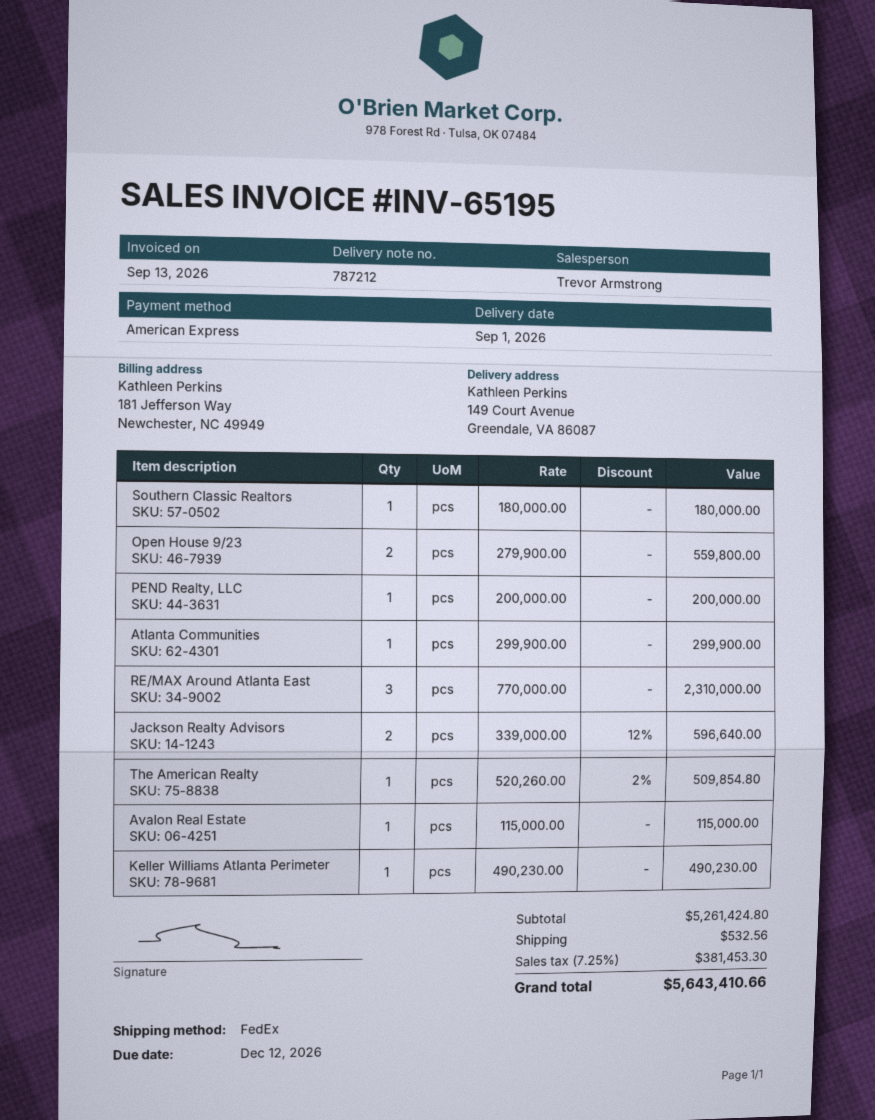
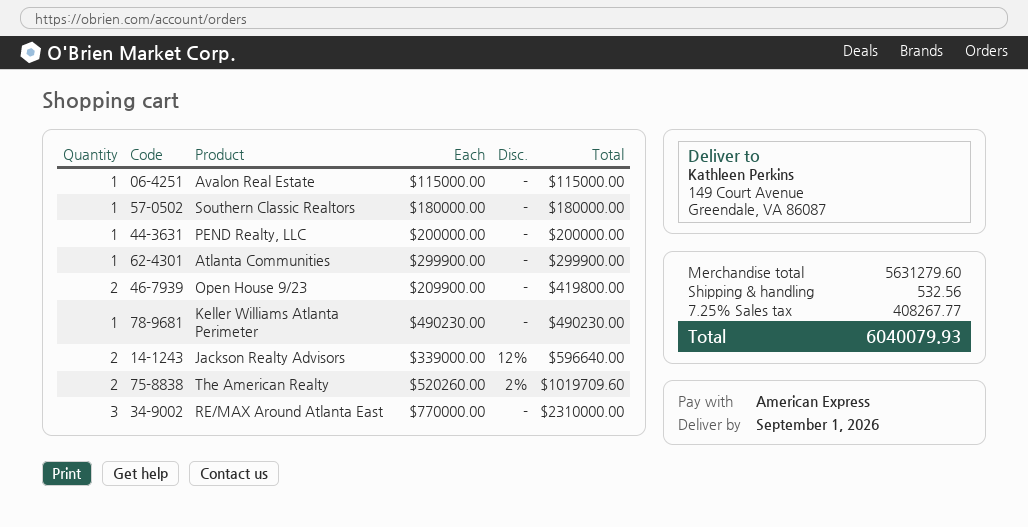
Open House 9/23: 2 x 279900.00 = 559800.00 -> 2 x 209900.00 = 419800.00
The American Realty: 1 x 520260.00 - 2% = 509854.80 -> 2 x 520260.00 - 2% = 1019709.60
subtotal: 5261424.80 -> 5631279.60
tax: 7.25% = 381453.30 -> 7.25% = 408267.77
total: 5643410.66 -> 6040079.93

